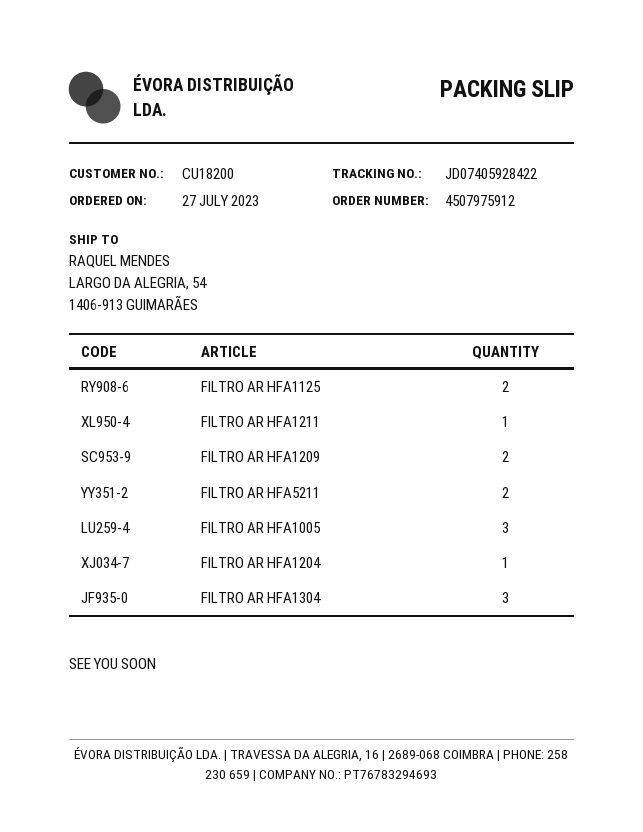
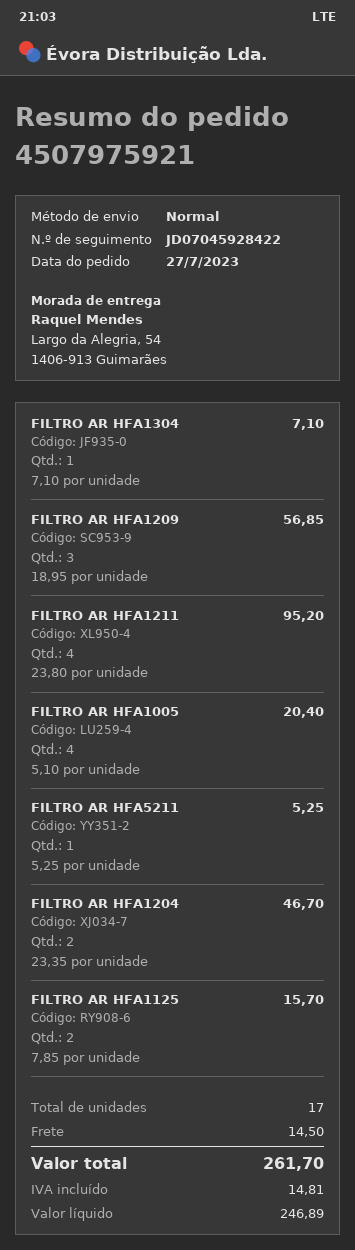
order number: 4507975912 -> 4507975921
tracking number: JD07405928422 -> JD07045928422
FILTRO AR HFA1211: 1 -> 4
FILTRO AR HFA1209: 2 -> 3
FILTRO AR HFA5211: 2 -> 1
FILTRO AR HFA1005: 3 -> 4
FILTRO AR HFA1204: 1 -> 2
FILTRO AR HFA1304: 3 -> 1

